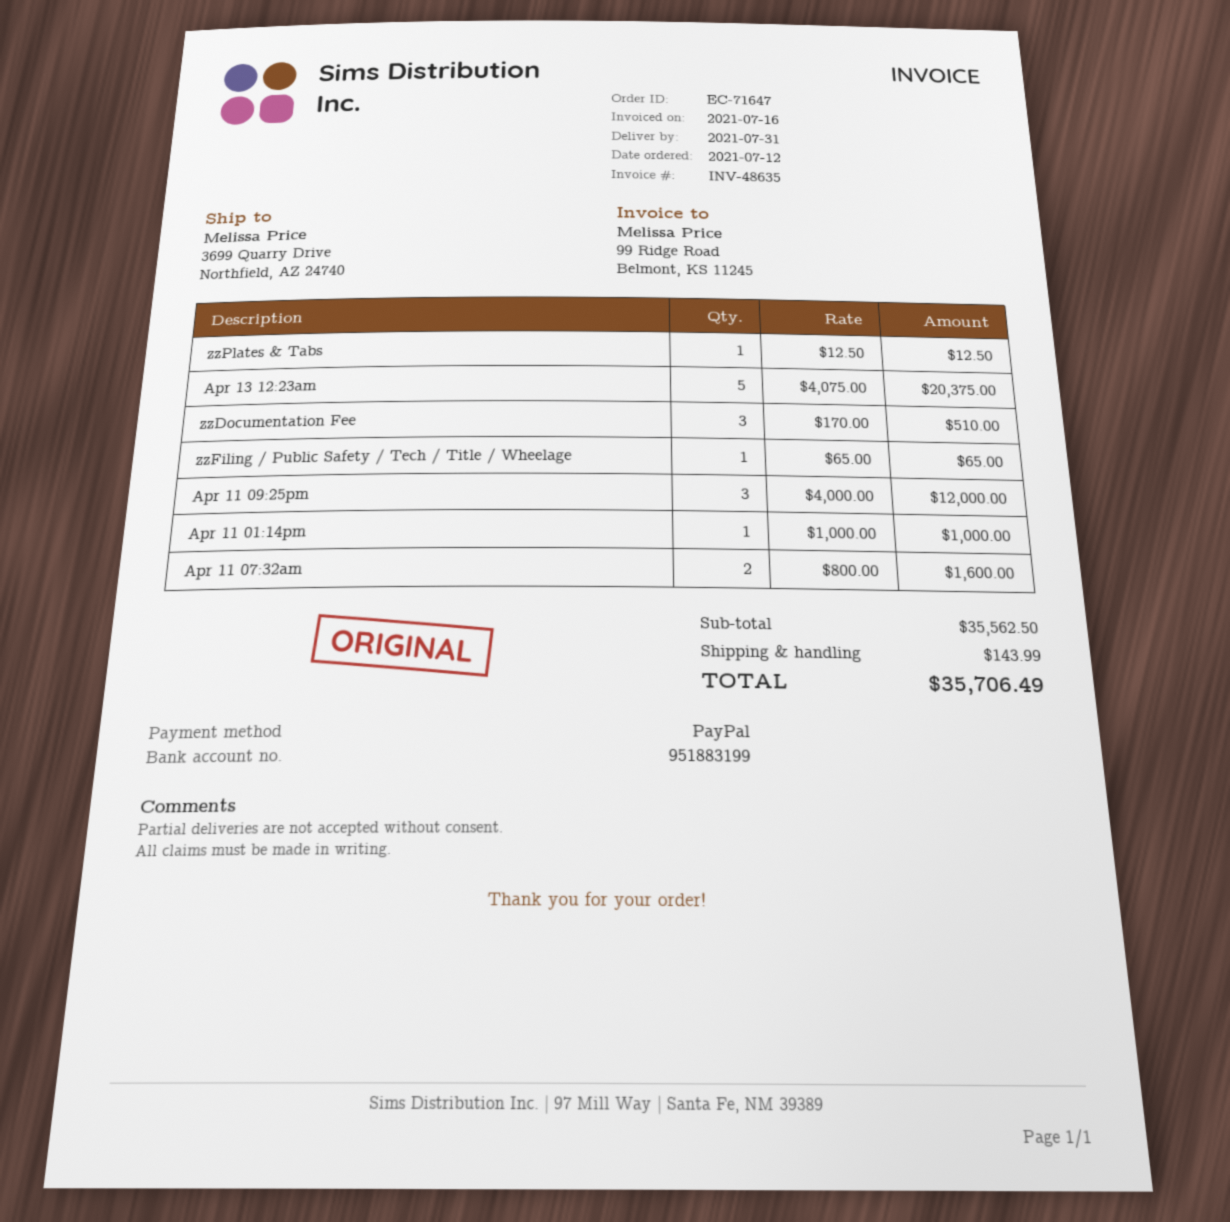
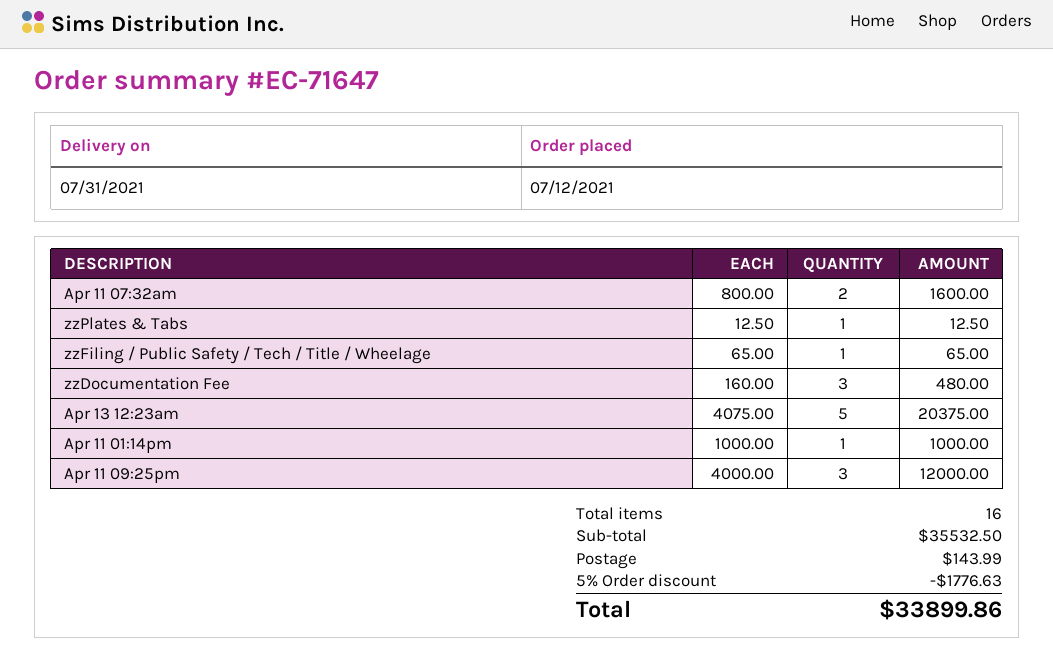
zzDocumentation Fee: 3 x 170.00 = 510.00 -> 3 x 160.00 = 480.00
subtotal: 35562.50 -> 35532.50
discount: none -> 5% = 1776.63
total: 35706.49 -> 33899.86

